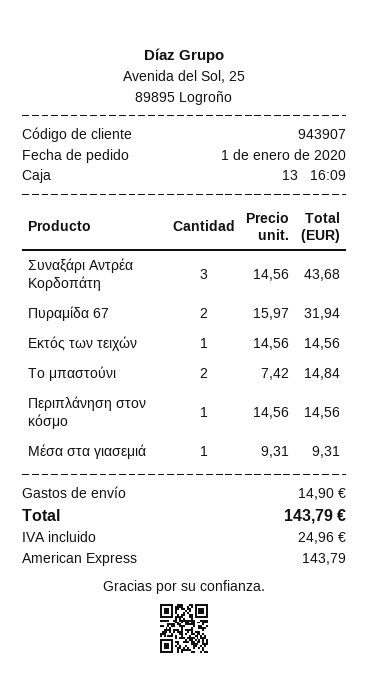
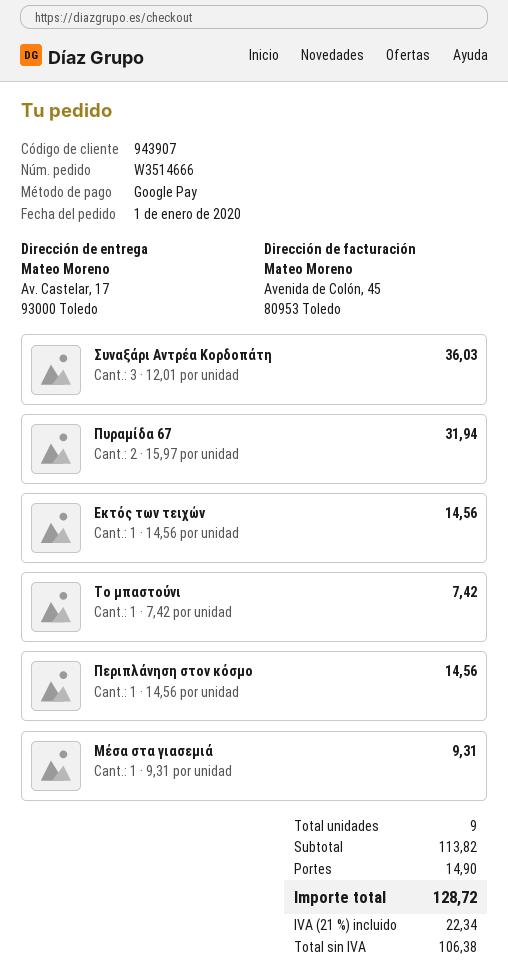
payment method: American Express -> Google Pay
Συναξάρι Αντρέα Κορδοπάτη: 3 x 14.56 = 43.68 -> 3 x 12.01 = 36.03
Το μπαστούνι: 2 x 7.42 = 14.84 -> 1 x 7.42 = 7.42
tax: 24.96 -> 22.34
total: 143.79 -> 128.72

